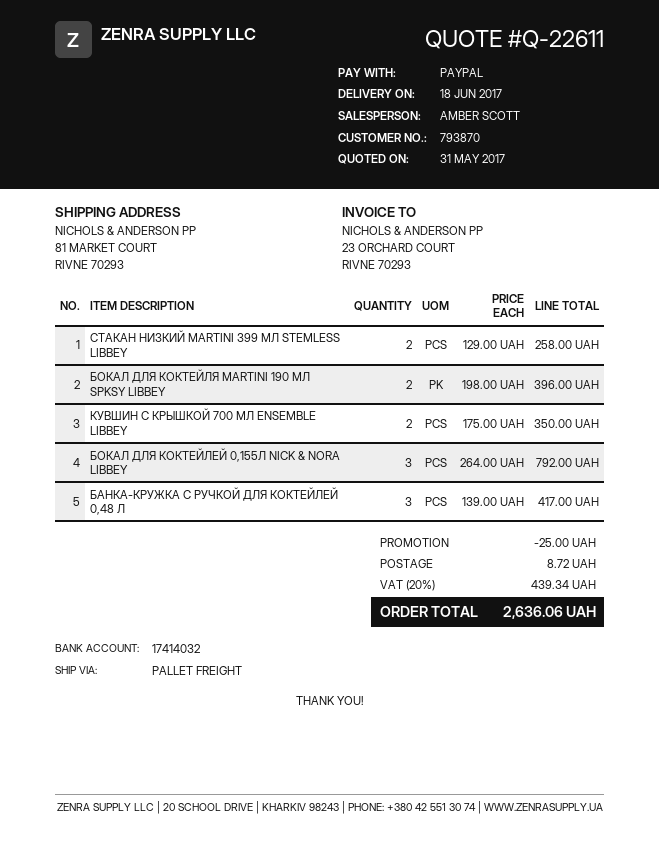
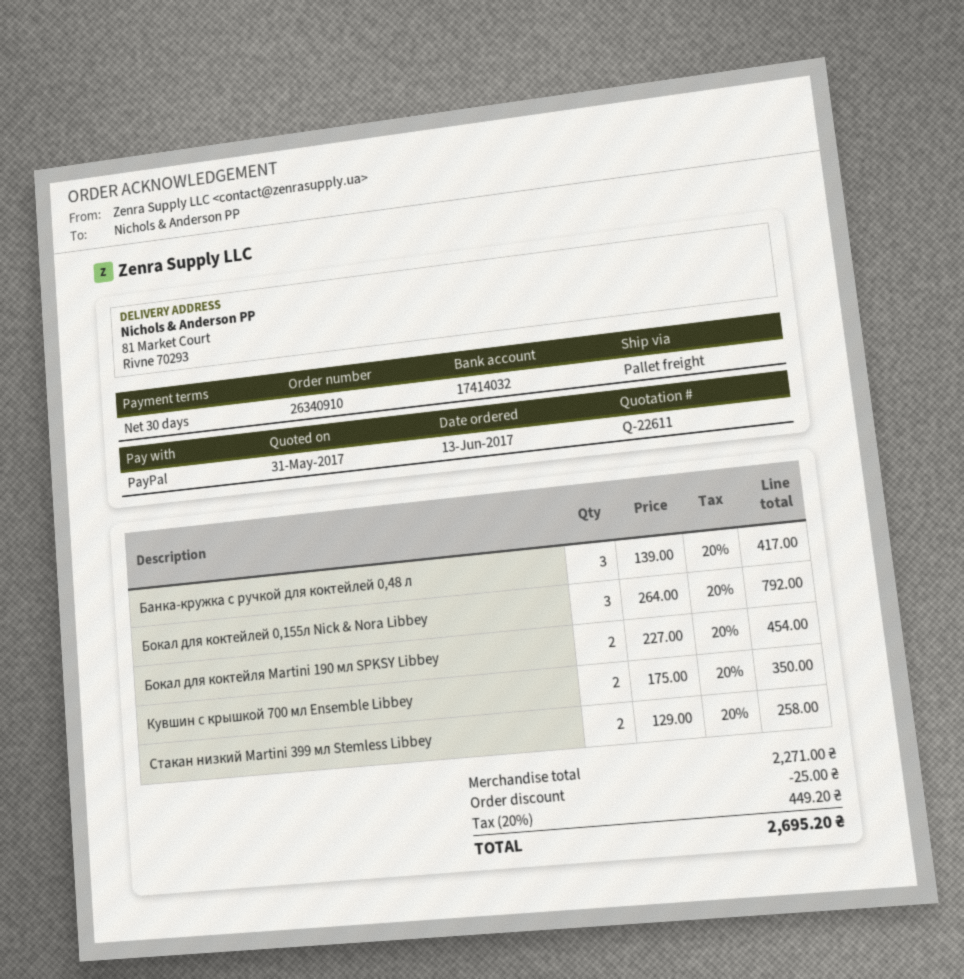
БОКАЛ ДЛЯ КОКТЕЙЛЯ MARTINI 190 МЛ SPKSY LIBBEY: 2 x 198.00 = 396.00 -> 2 x 227.00 = 454.00
shipping: 8.72 -> none
tax: 20% = 439.34 -> 20% = 449.20
total: 2636.06 -> 2695.20

